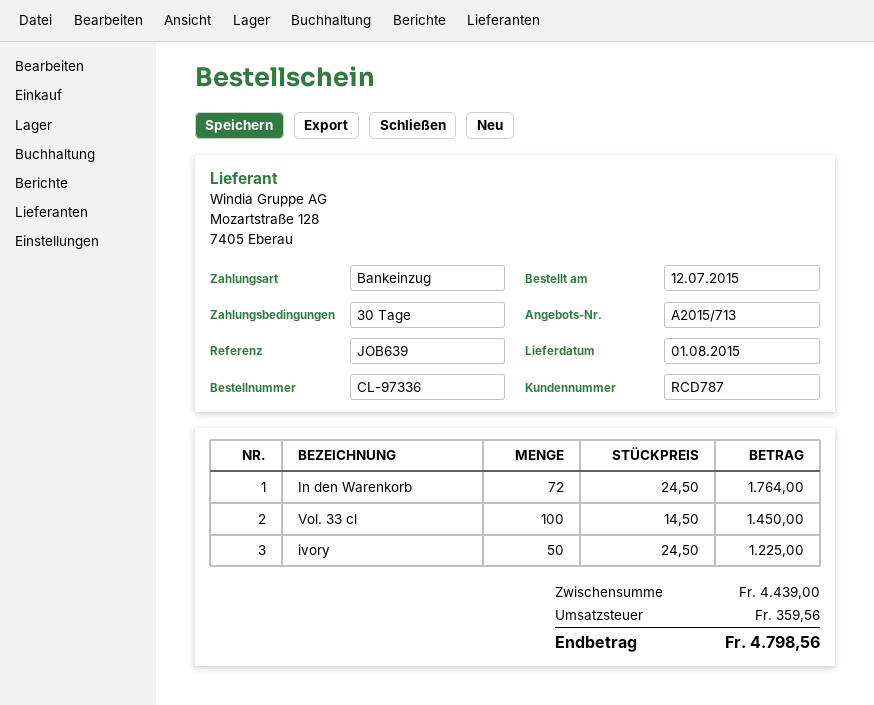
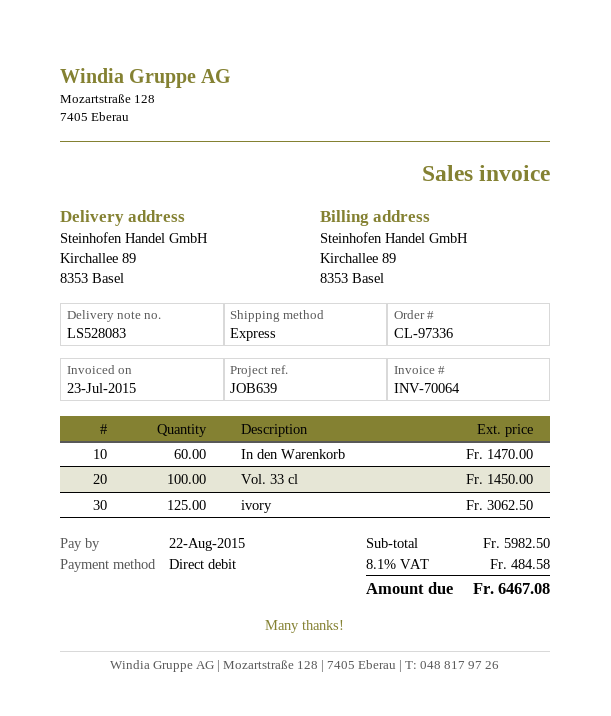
In den Warenkorb: 72 for 1764.00 -> 60 for 1470.00
ivory: 50 for 1225.00 -> 125 for 3062.50
subtotal: 4439.00 -> 5982.50
tax: 359.56 -> 484.58
total: 4798.56 -> 6467.08

